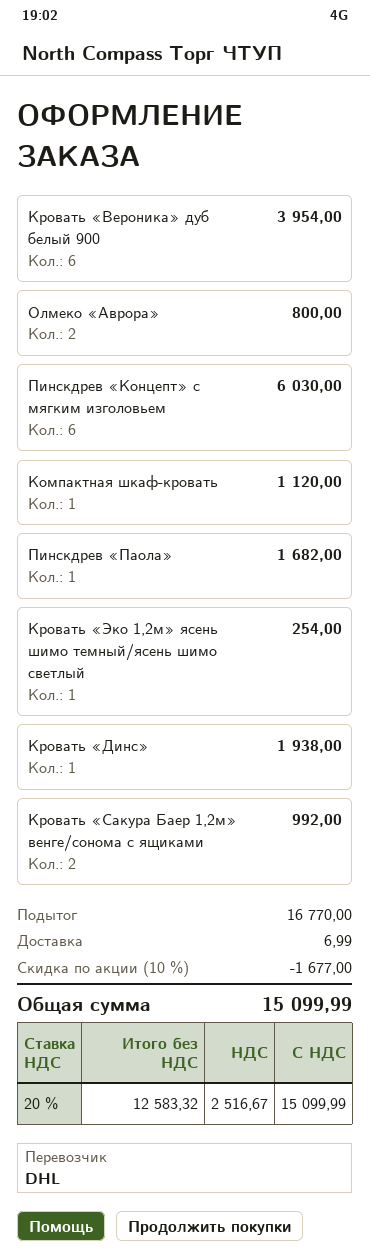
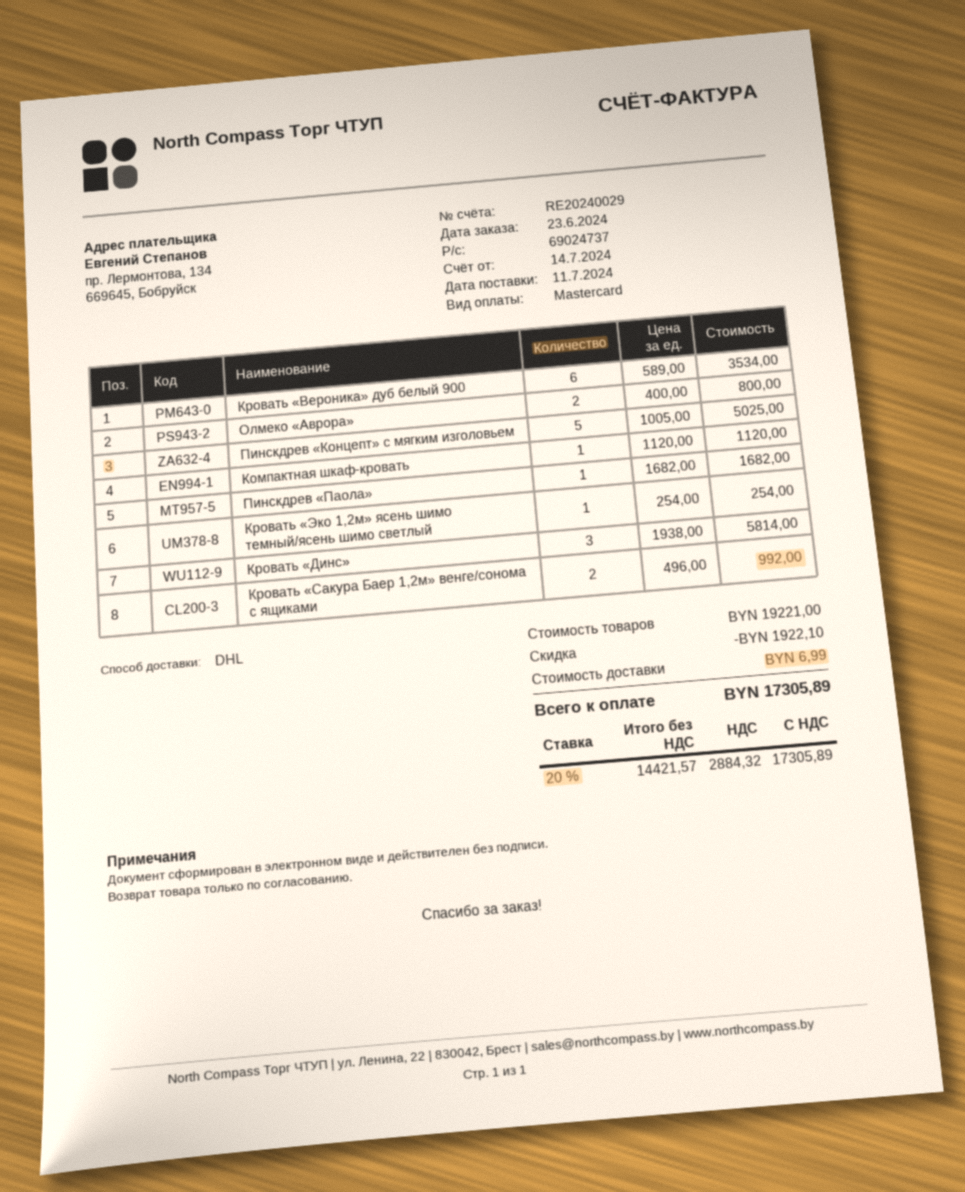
Кровать «Вероника» дуб белый 900: 6 for 3954.00 -> 6 for 3534.00
Пинскдрев «Концепт» с мягким изголовьем: 6 for 6030.00 -> 5 for 5025.00
Кровать «Динс»: 1 for 1938.00 -> 3 for 5814.00
subtotal: 16770.00 -> 19221.00
discount: 1677.00 -> 1922.10
net: 12583.32 -> 14421.57
tax: 20% = 2516.67 -> 20% = 2884.32
total: 15099.99 -> 17305.89

